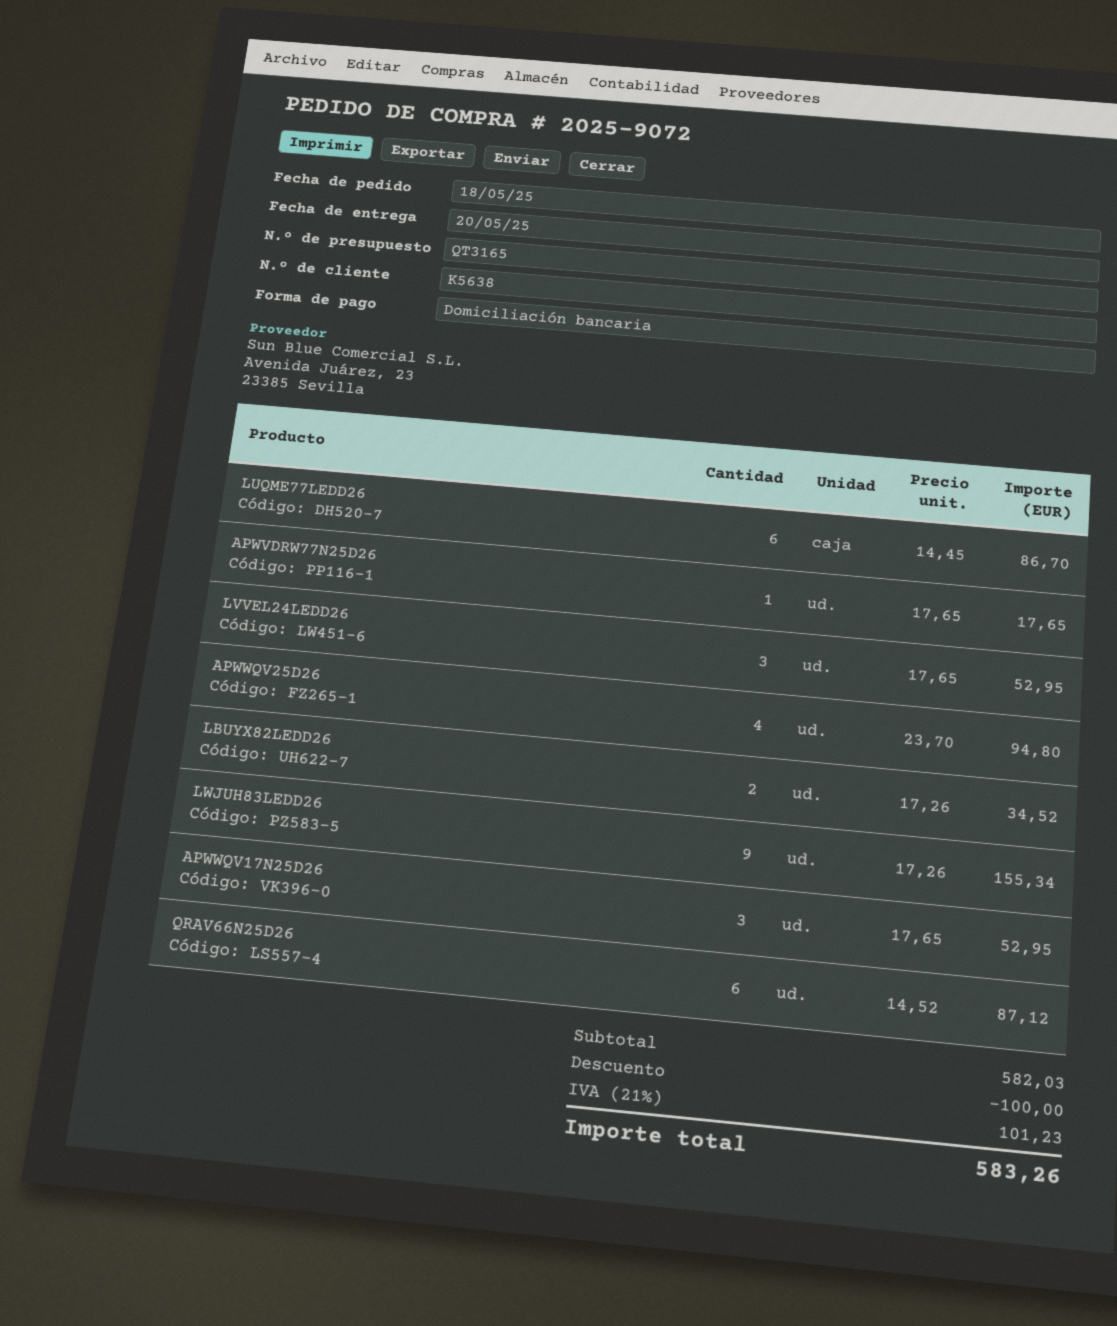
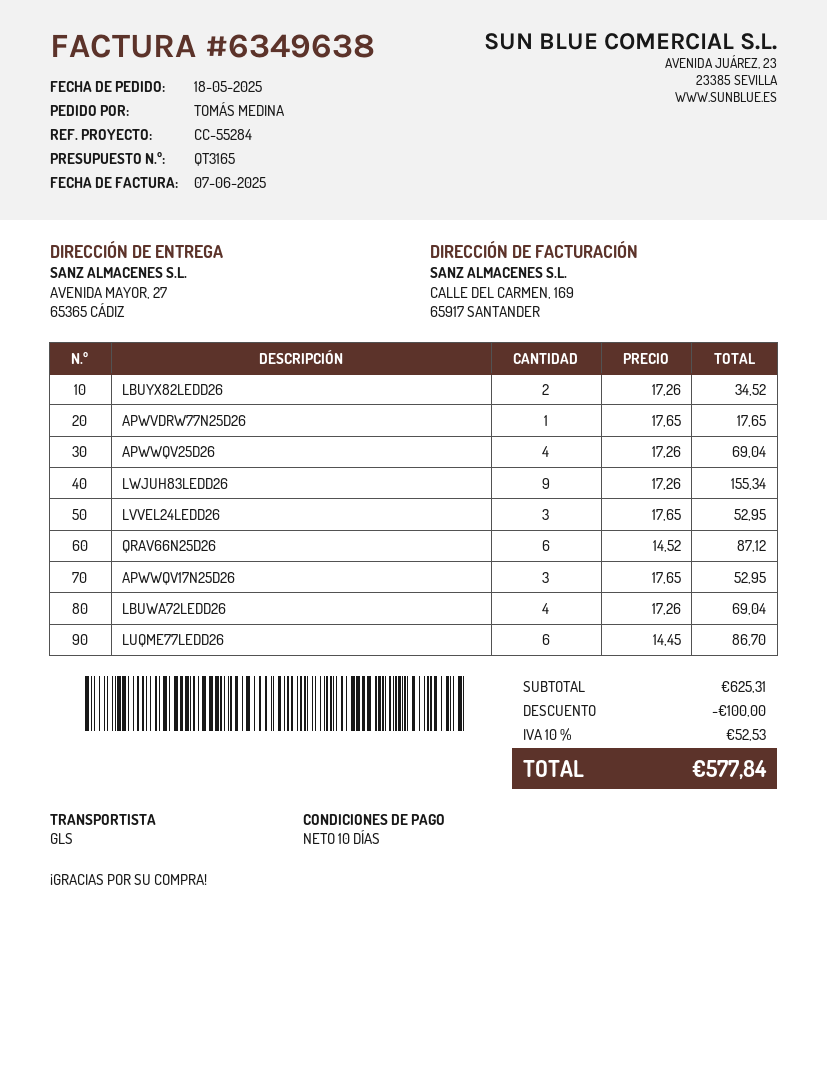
APWWQV25D26: 4 x 23.70 = 94.80 -> 4 x 17.26 = 69.04
LBUWA72LEDD26: none -> 4 x 17.26 = 69.04
subtotal: 582.03 -> 625.31
tax: 21% = 101.23 -> 10% = 52.53
total: 583.26 -> 577.84

